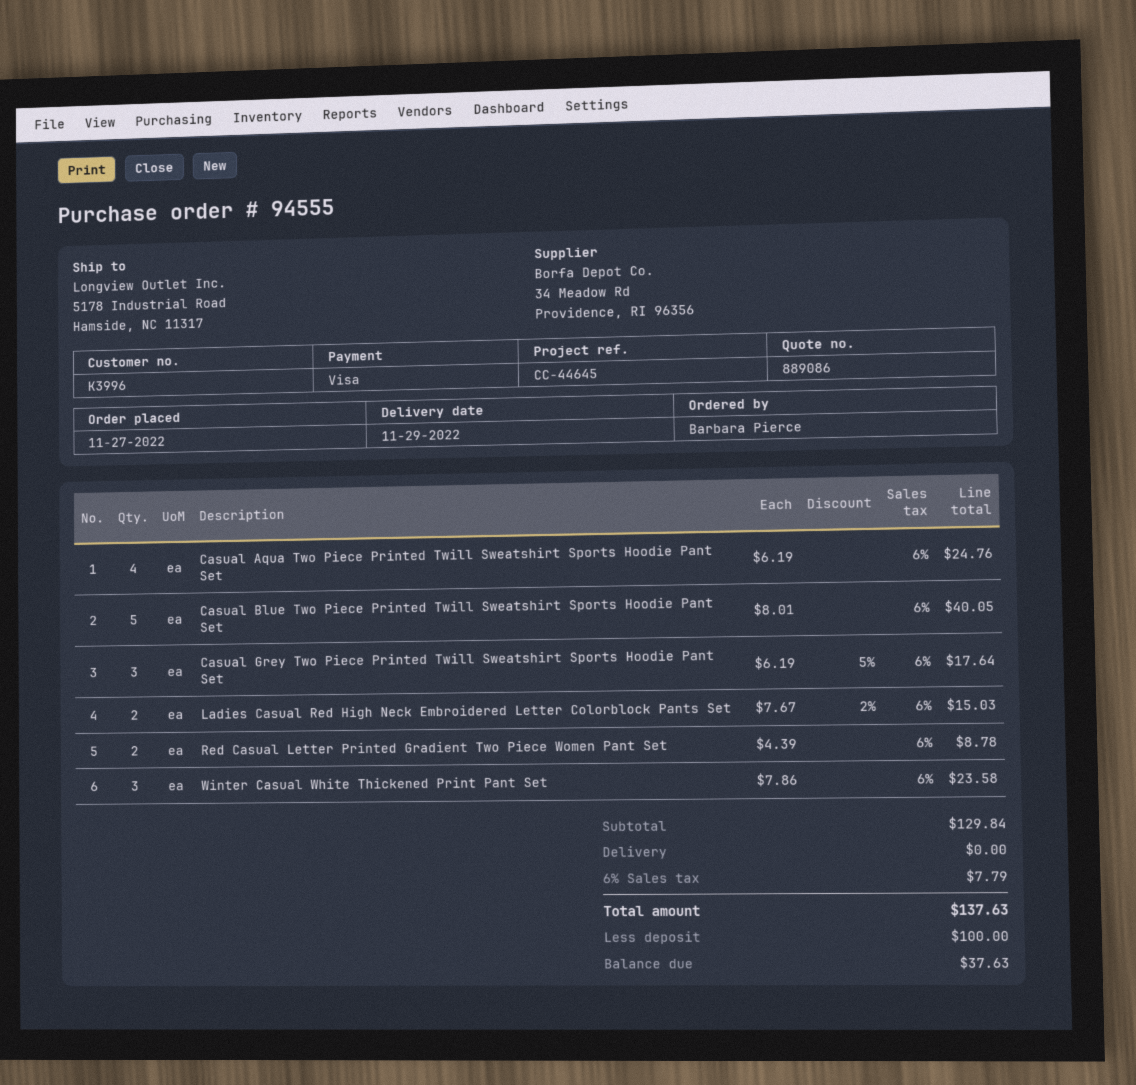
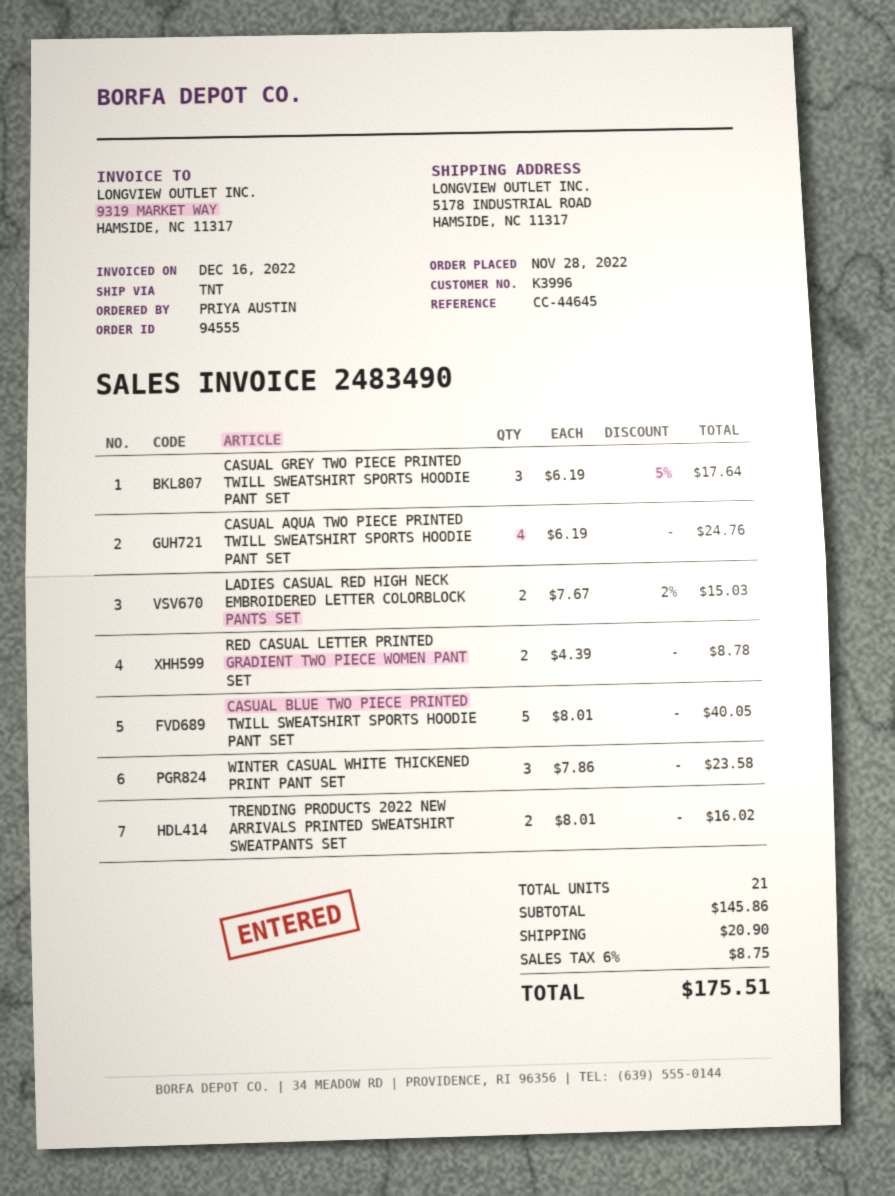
order date: 2022-11-27 -> 2022-11-28
ordered by: Barbara Pierce -> PRIYA AUSTIN
TRENDING PRODUCTS 2022 NEW ARRIVALS PRINTED SWEATSHIRT SWEATPANTS SET: none -> 2 x 8.01 = 16.02
subtotal: 129.84 -> 145.86
shipping: 0.00 -> 20.90
tax: 6% = 7.79 -> 6% = 8.75
total: 137.63 -> 175.51

